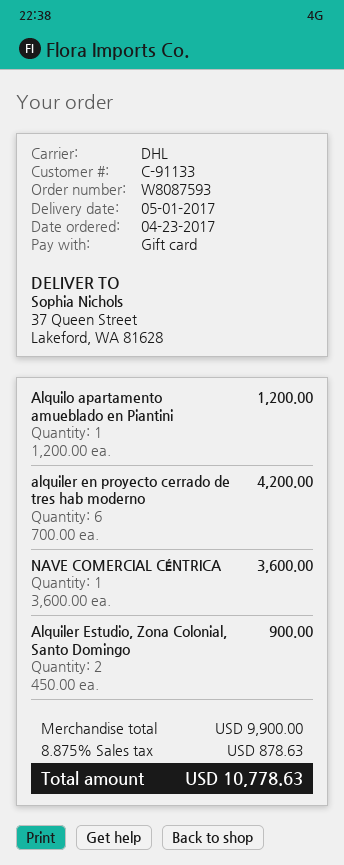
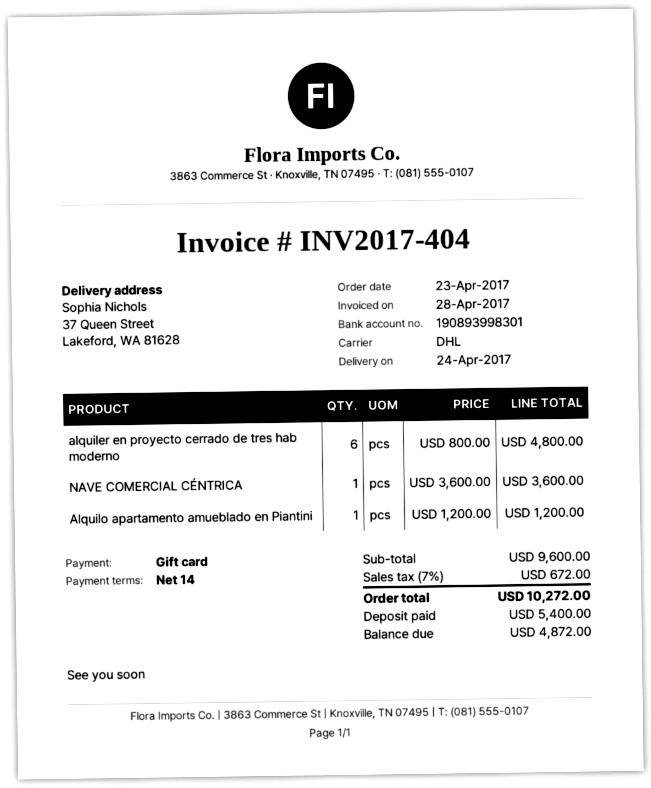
delivery date: 2017-05-01 -> 2017-04-24
alquiler en proyecto cerrado de tres hab moderno: 6 x 700.00 = 4200.00 -> 6 x 800.00 = 4800.00
Alquiler Estudio, Zona Colonial, Santo Domingo: 2 x 450.00 = 900.00 -> none
subtotal: 9900.00 -> 9600.00
tax: 8.875% = 878.63 -> 7% = 672.00
total: 10778.63 -> 10272.00

